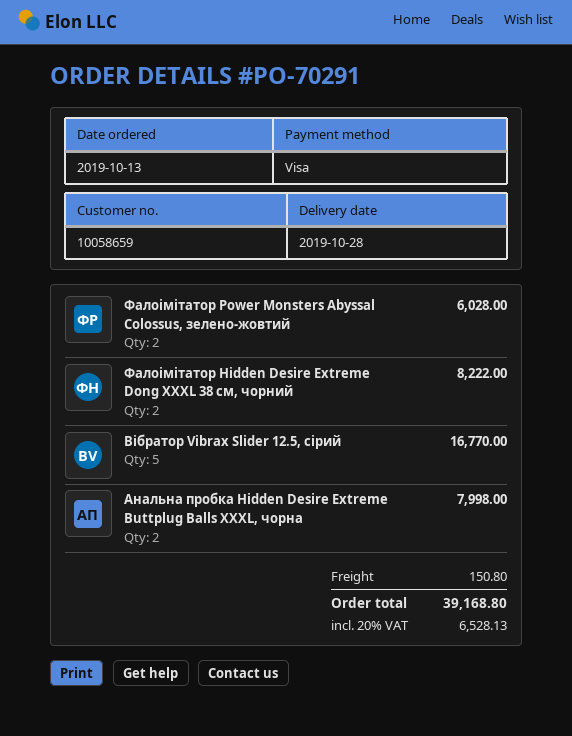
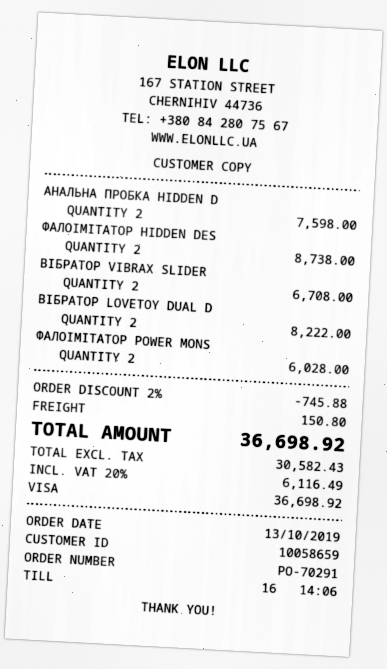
Фалоімітатор Hidden Desire Extreme Dong XXXL 38 см, чорний: 2 for 8222.00 -> 2 for 8738.00
Вібратор Vibrax Slider 12.5, сірий: 5 for 16770.00 -> 2 for 6708.00
Анальна пробка Hidden Desire Extreme Buttplug Balls XXXL, чорна: 2 for 7998.00 -> 2 for 7598.00
ВІБРАТОР LOVETOY DUAL D: none -> 2 for 8222.00
discount: none -> 2% = 745.88
tax: 20% = 6528.13 -> 20% = 6116.49
total: 39168.80 -> 36698.92

